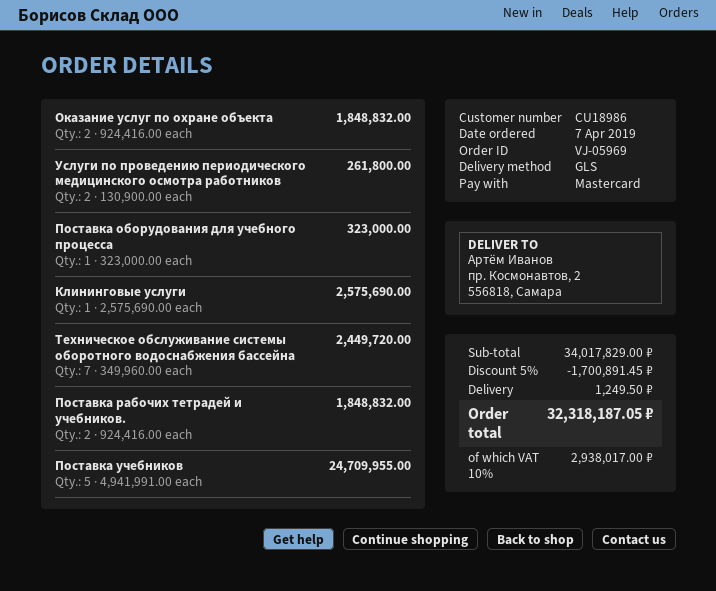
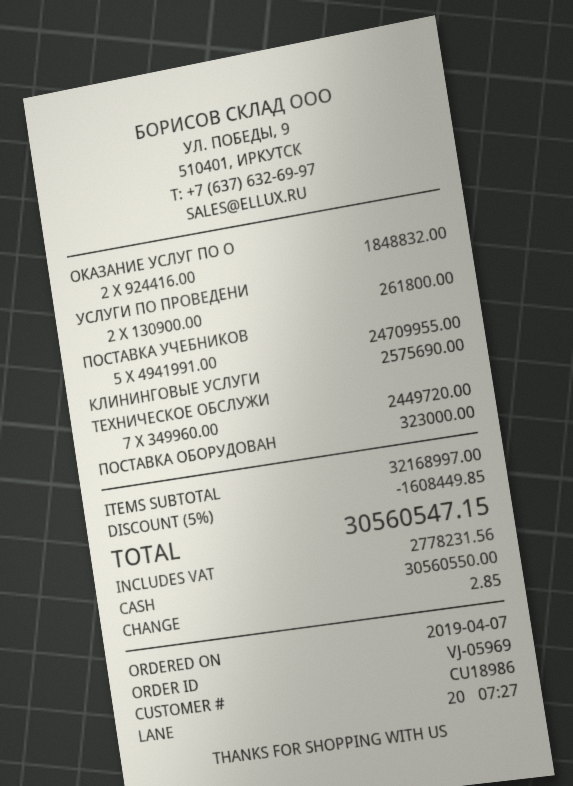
payment method: Mastercard -> cash
Поставка рабочих тетрадей и учебников.: 2 x 924416.00 = 1848832.00 -> none
subtotal: 34017829.00 -> 32168997.00
discount: 5% = 1700891.45 -> 5% = 1608449.85
shipping: 1249.50 -> none
tax: 2938017.00 -> 2778231.56
total: 32318187.05 -> 30560547.15

